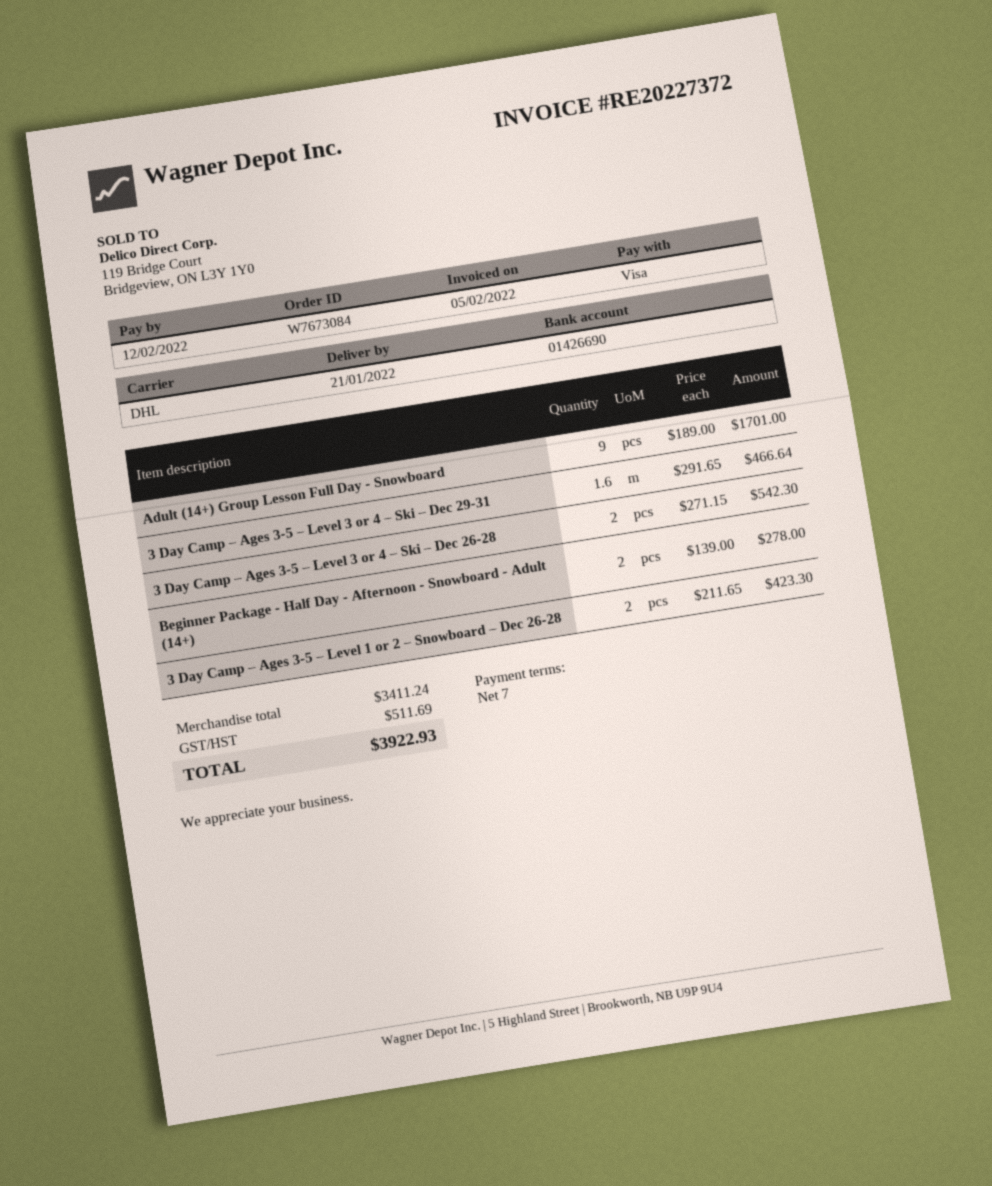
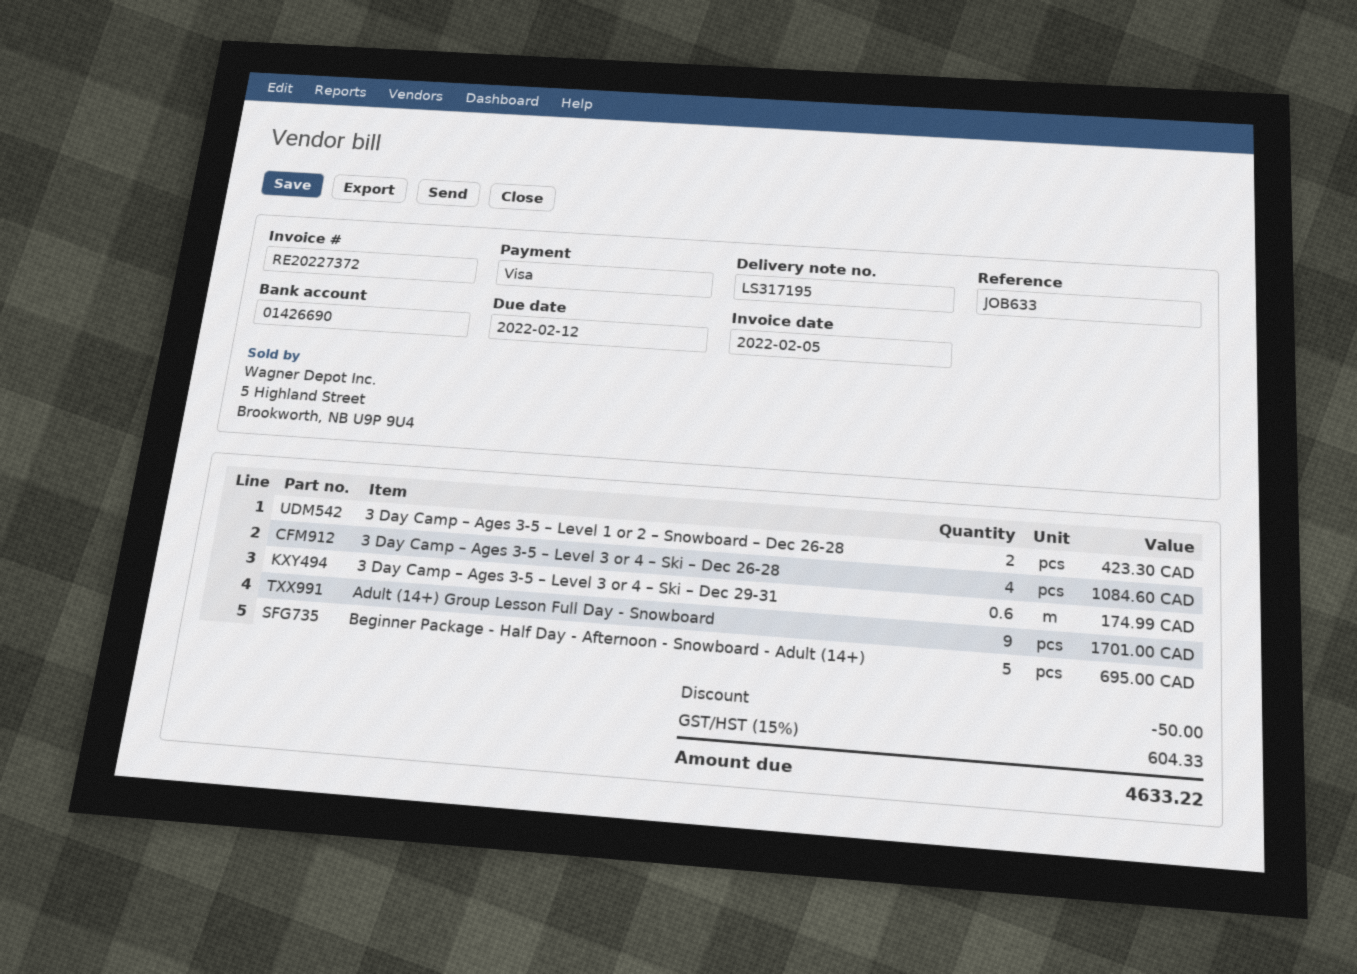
3 Day Camp – Ages 3-5 – Level 3 or 4 – Ski – Dec 29-31: 1.6 for 466.64 -> 0.6 for 174.99
3 Day Camp – Ages 3-5 – Level 3 or 4 – Ski – Dec 26-28: 2 for 542.30 -> 4 for 1084.60
Beginner Package - Half Day - Afternoon - Snowboard - Adult (14+): 2 for 278.00 -> 5 for 695.00
discount: none -> 50.00
tax: 511.69 -> 604.33
total: 3922.93 -> 4633.22

